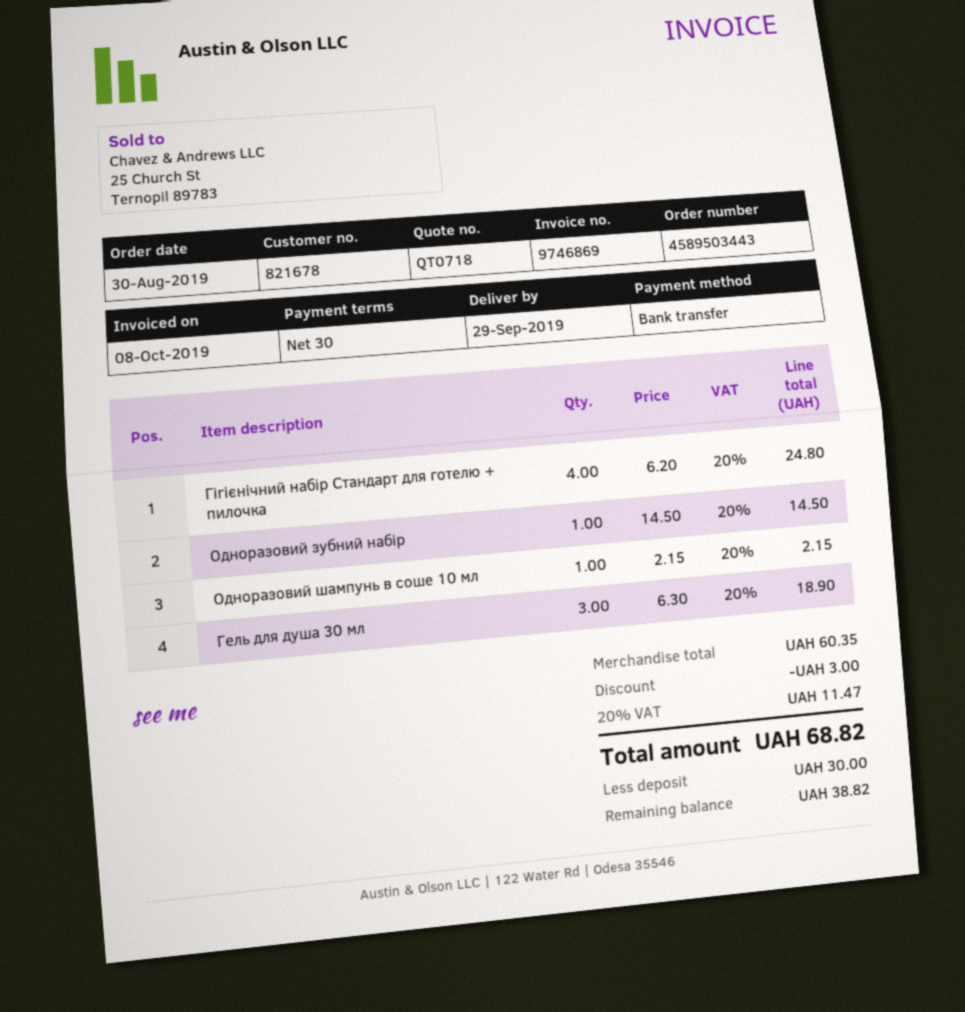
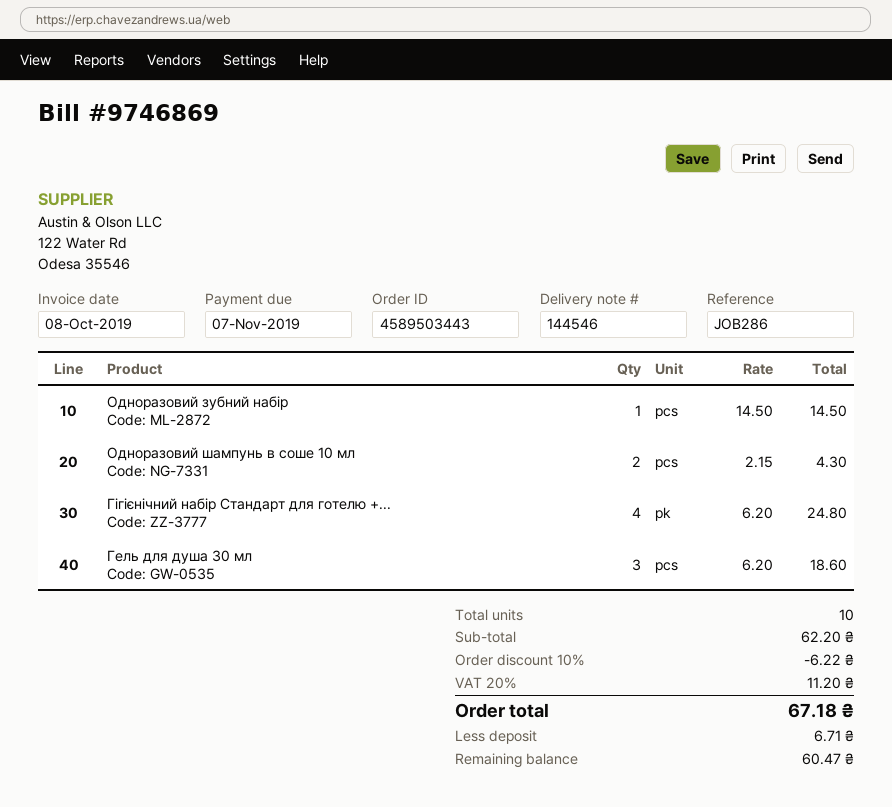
Одноразовий шампунь в соше 10 мл: 1 x 2.15 = 2.15 -> 2 x 2.15 = 4.30
Гель для душа 30 мл: 3 x 6.30 = 18.90 -> 3 x 6.20 = 18.60
subtotal: 60.35 -> 62.20
discount: 3.00 -> 6.22
tax: 20% = 11.47 -> 20% = 11.20
total: 68.82 -> 67.18
deposit: 30.00 -> 6.71
balance: 38.82 -> 60.47

